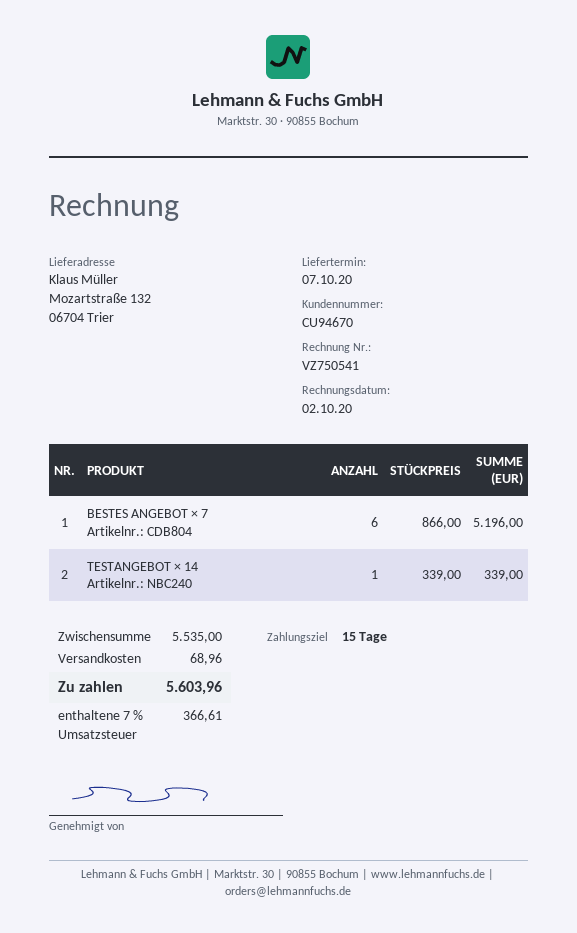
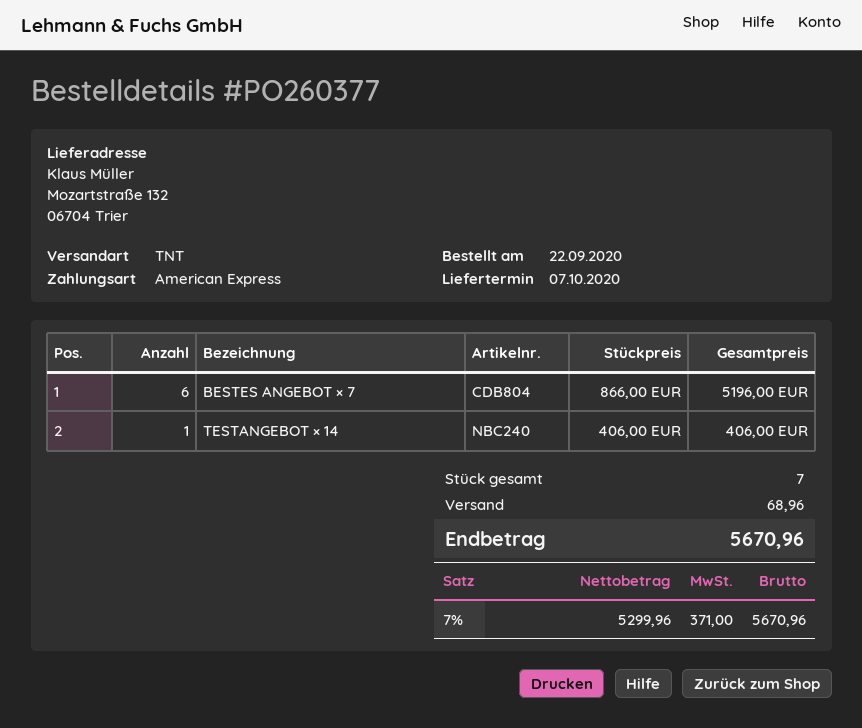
TESTANGEBOT × 14: 1 x 339.00 = 339.00 -> 1 x 406.00 = 406.00
tax: 7% = 366.61 -> 7% = 371.00
total: 5603.96 -> 5670.96

